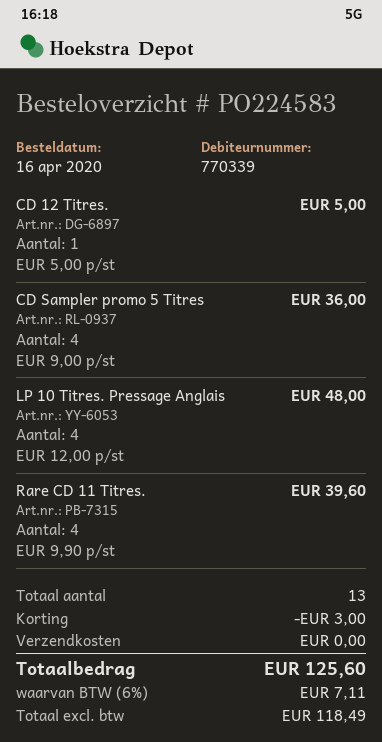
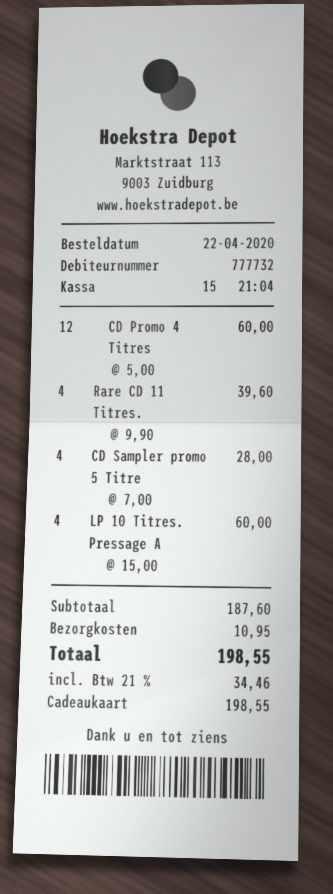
order date: 2020-04-16 -> 2020-04-22
customer number: 770339 -> 777732
CD 12 Titres.: 1 x 5.00 = 5.00 -> none
CD Sampler promo 5 Titres: 4 x 9.00 = 36.00 -> 4 x 7.00 = 28.00
LP 10 Titres. Pressage Anglais: 4 x 12.00 = 48.00 -> 4 x 15.00 = 60.00
CD Promo 4 Titres: none -> 12 x 5.00 = 60.00
discount: 3.00 -> none
shipping: 0.00 -> 10.95
tax: 6% = 7.11 -> 21% = 34.46
total: 125.60 -> 198.55

